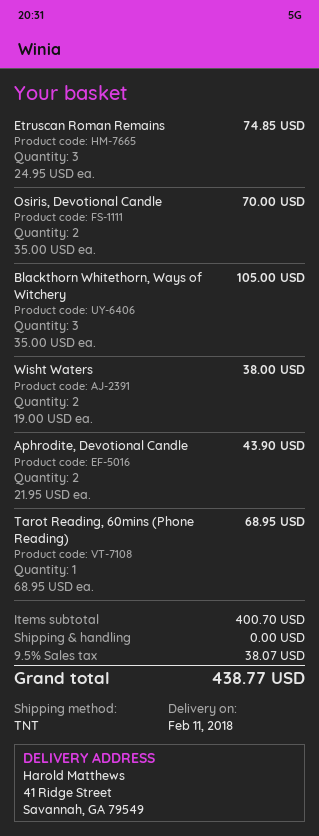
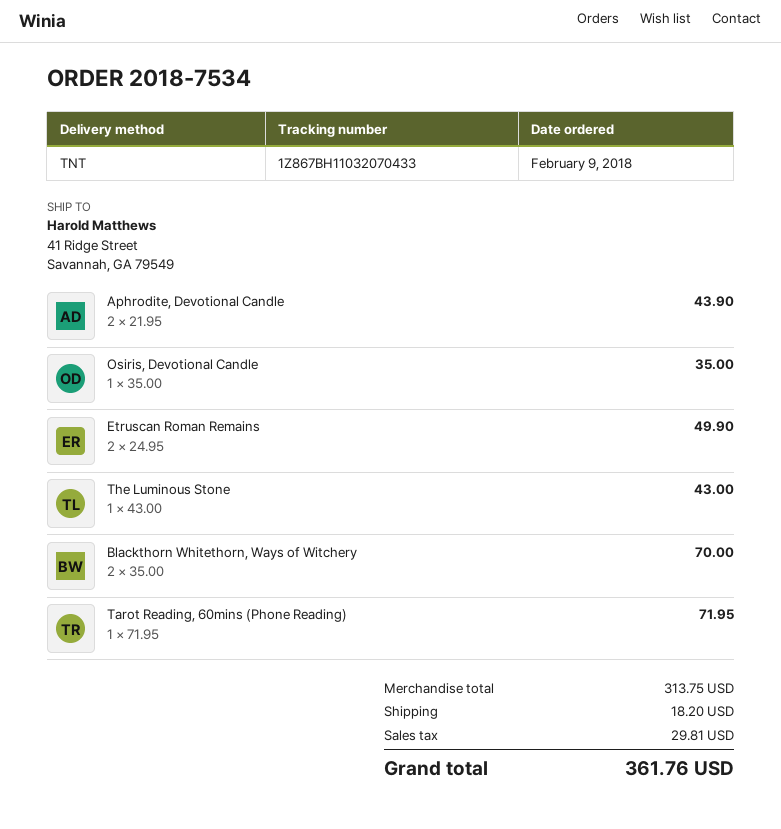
Etruscan Roman Remains: 3 x 24.95 = 74.85 -> 2 x 24.95 = 49.90
Osiris, Devotional Candle: 2 x 35.00 = 70.00 -> 1 x 35.00 = 35.00
Blackthorn Whitethorn, Ways of Witchery: 3 x 35.00 = 105.00 -> 2 x 35.00 = 70.00
Wisht Waters: 2 x 19.00 = 38.00 -> none
Tarot Reading, 60mins (Phone Reading): 1 x 68.95 = 68.95 -> 1 x 71.95 = 71.95
The Luminous Stone: none -> 1 x 43.00 = 43.00
subtotal: 400.70 -> 313.75
shipping: 0.00 -> 18.20
tax: 38.07 -> 29.81
total: 438.77 -> 361.76

